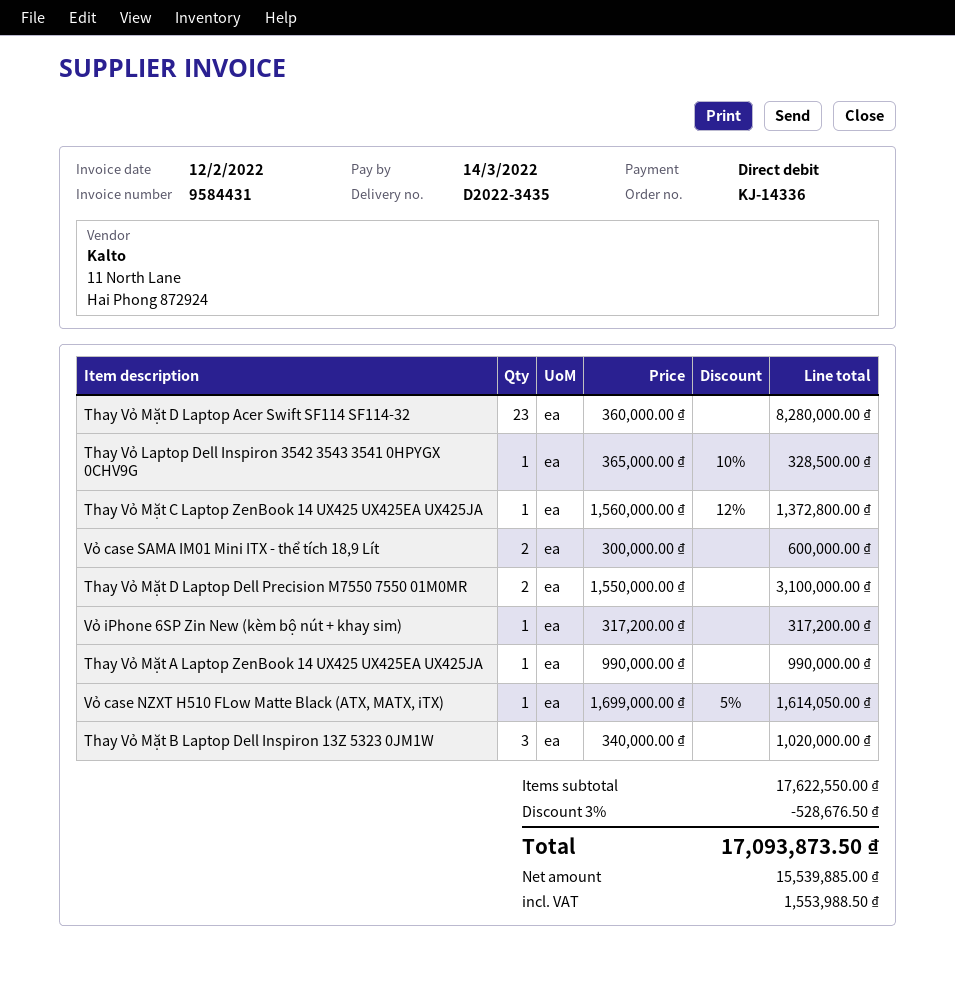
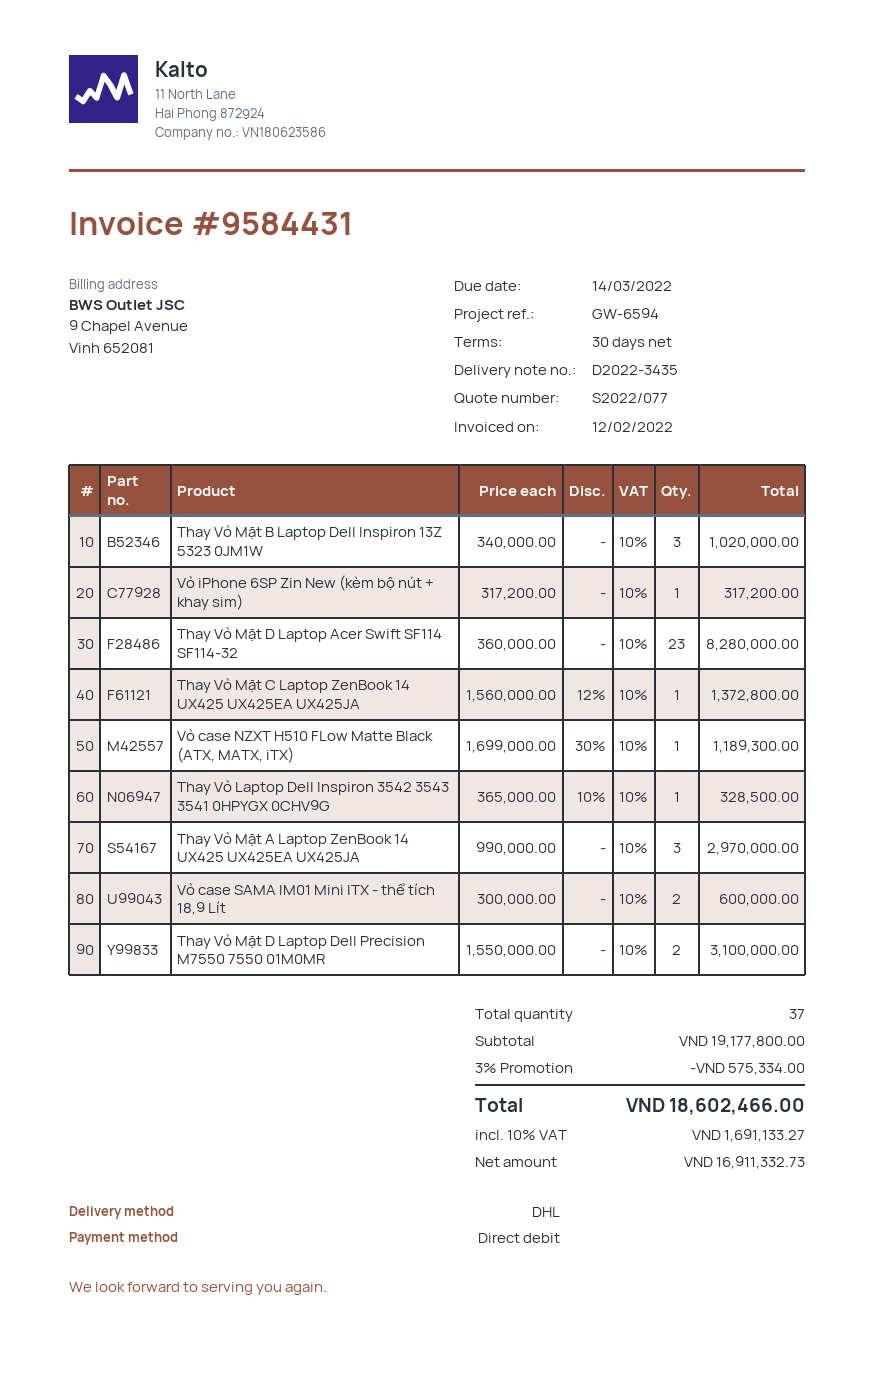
Thay Vỏ Mặt A Laptop ZenBook 14 UX425 UX425EA UX425JA: 1 x 990000.00 = 990000.00 -> 3 x 990000.00 = 2970000.00
Vỏ case NZXT H510 FLow Matte Black (ATX, MATX, iTX): 1 x 1699000.00 - 5% = 1614050.00 -> 1 x 1699000.00 - 30% = 1189300.00
subtotal: 17622550.00 -> 19177800.00
discount: 3% = 528676.50 -> 3% = 575334.00
net: 15539885.00 -> 16911332.73
tax: 1553988.50 -> 1691133.27
total: 17093873.50 -> 18602466.00

